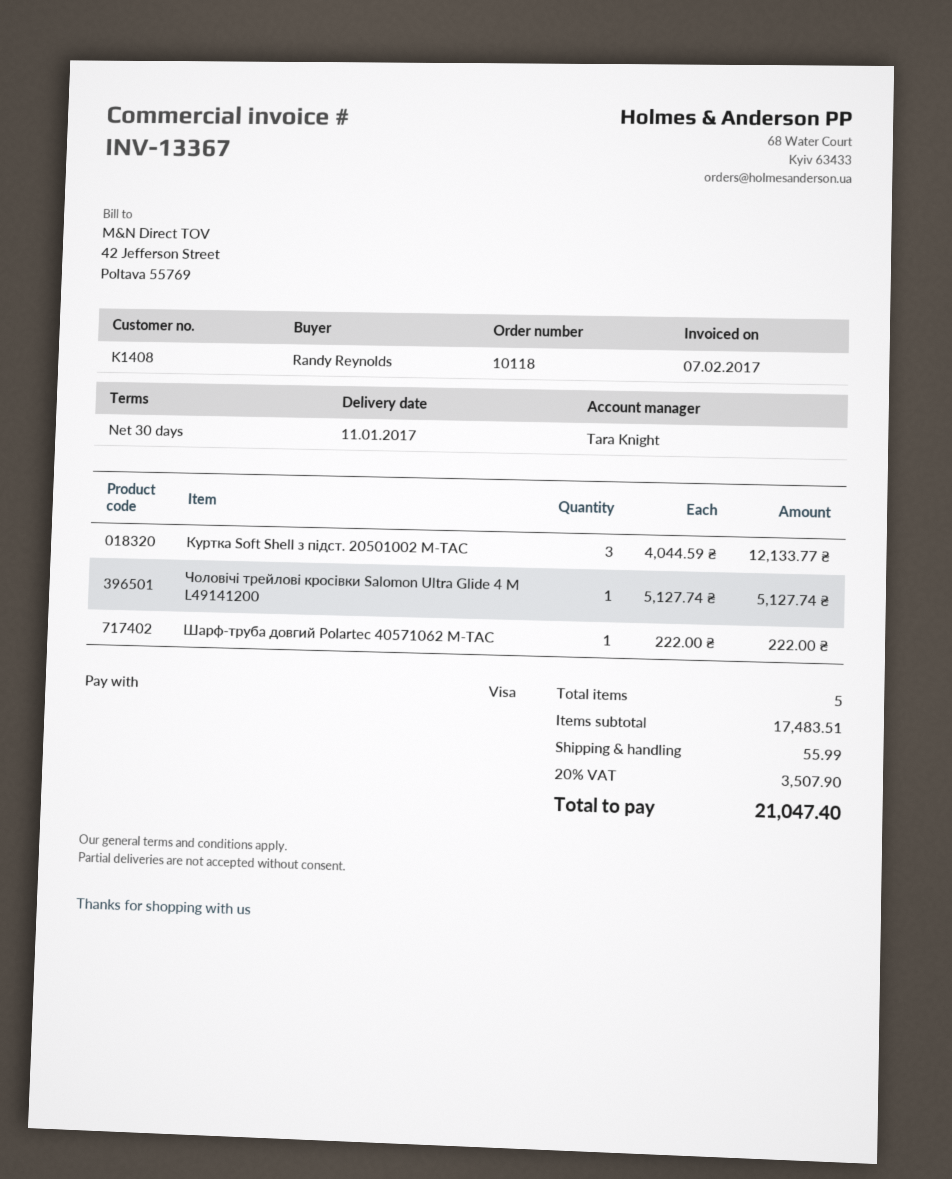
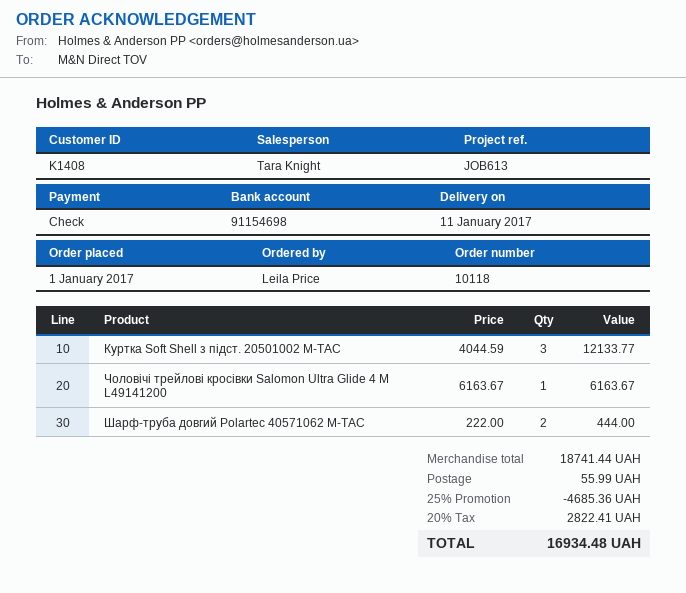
ordered by: Randy Reynolds -> Leila Price
payment method: Visa -> cheque
Чоловічі трейлові кросівки Salomon Ultra Glide 4 M L49141200: 1 x 5127.74 = 5127.74 -> 1 x 6163.67 = 6163.67
Шарф-труба довгий Polartec 40571062 M-TAC: 1 x 222.00 = 222.00 -> 2 x 222.00 = 444.00
subtotal: 17483.51 -> 18741.44
discount: none -> 25% = 4685.36
tax: 20% = 3507.90 -> 20% = 2822.41
total: 21047.40 -> 16934.48

